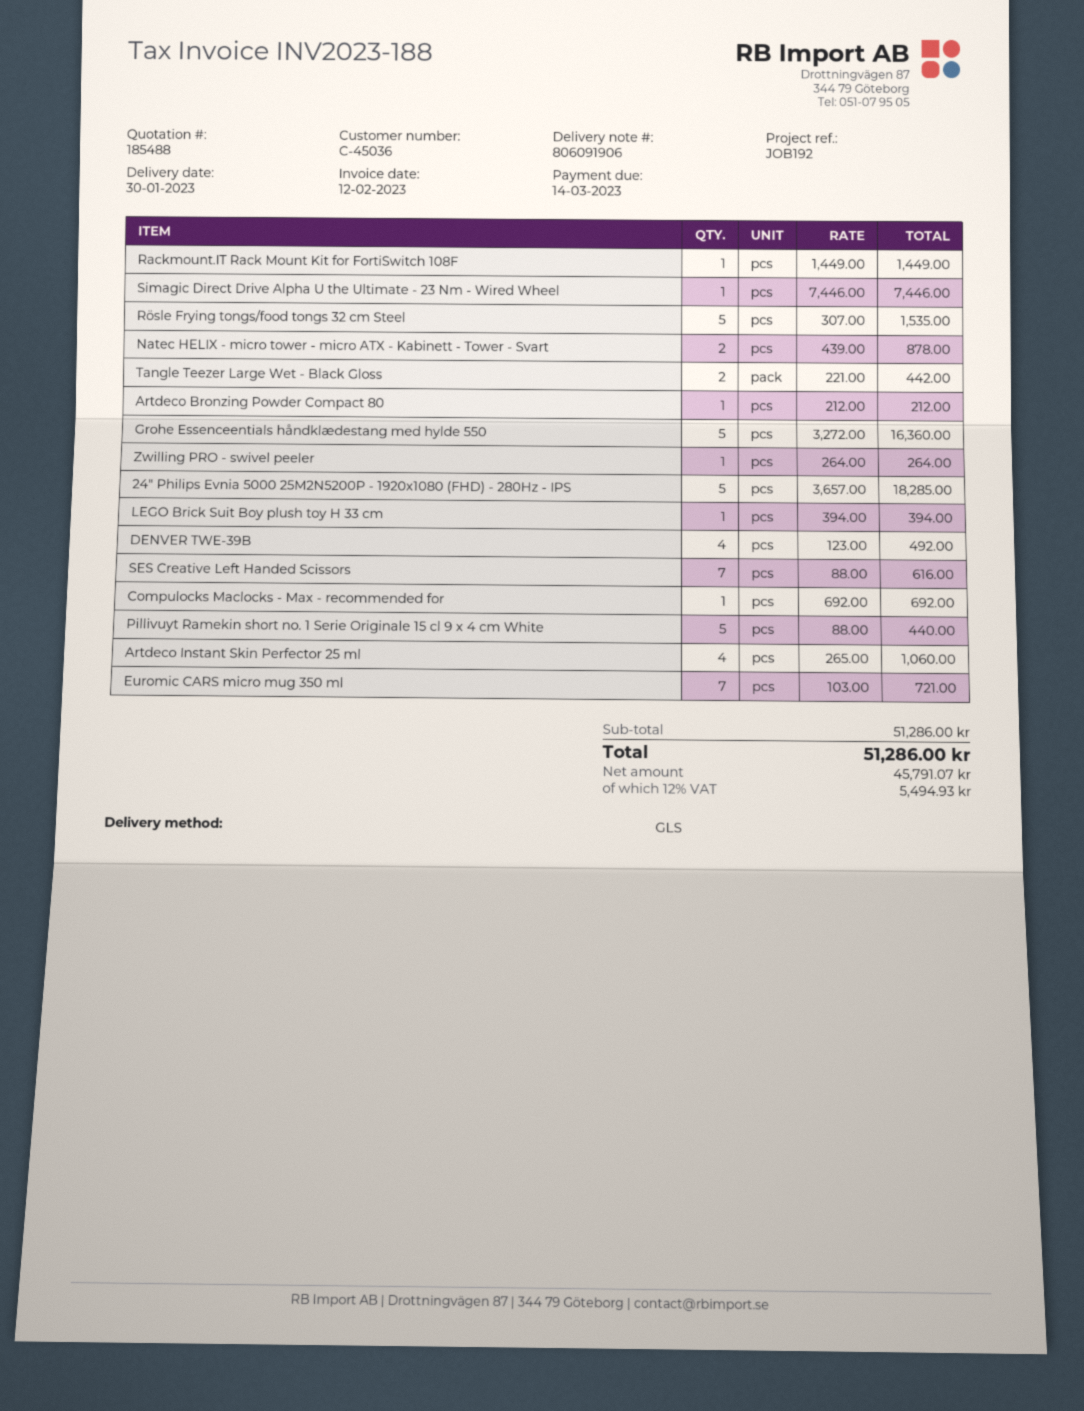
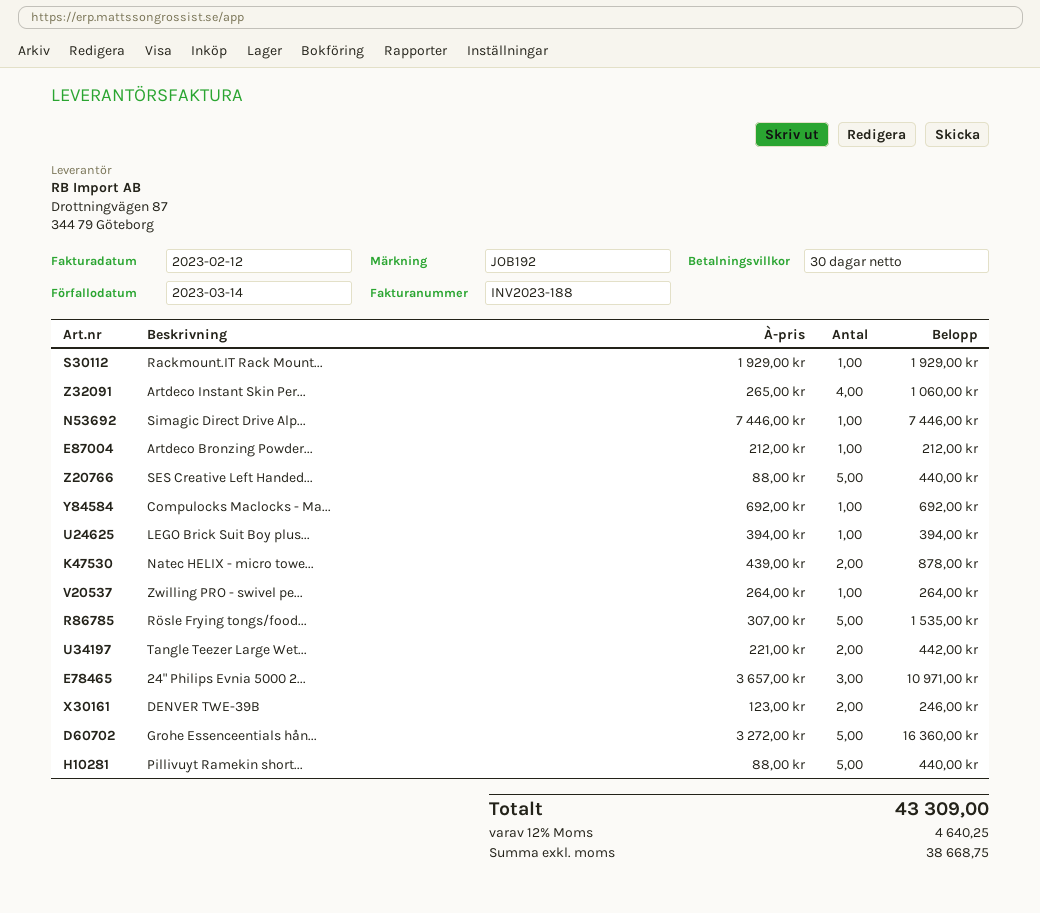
Rackmount.IT Rack Mount Kit for FortiSwitch 108F: 1 x 1449.00 = 1449.00 -> 1 x 1929.00 = 1929.00
24" Philips Evnia 5000 25M2N5200P - 1920x1080 (FHD) - 280Hz - IPS: 5 x 3657.00 = 18285.00 -> 3 x 3657.00 = 10971.00
DENVER TWE-39B: 4 x 123.00 = 492.00 -> 2 x 123.00 = 246.00
SES Creative Left Handed Scissors: 7 x 88.00 = 616.00 -> 5 x 88.00 = 440.00
Euromic CARS micro mug 350 ml: 7 x 103.00 = 721.00 -> none
net: 45791.07 -> 38668.75
tax: 12% = 5494.93 -> 12% = 4640.25
total: 51286.00 -> 43309.00

